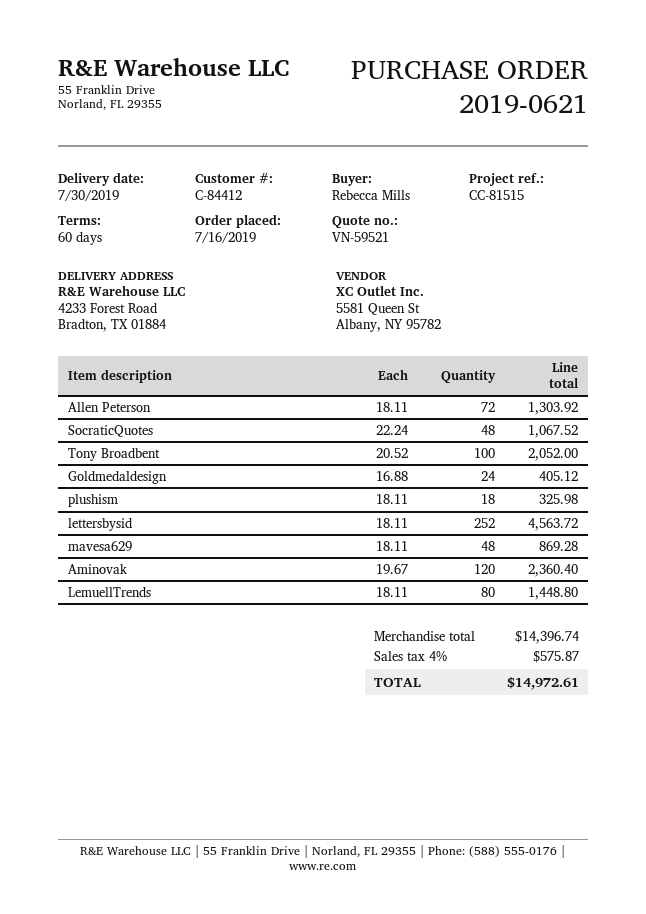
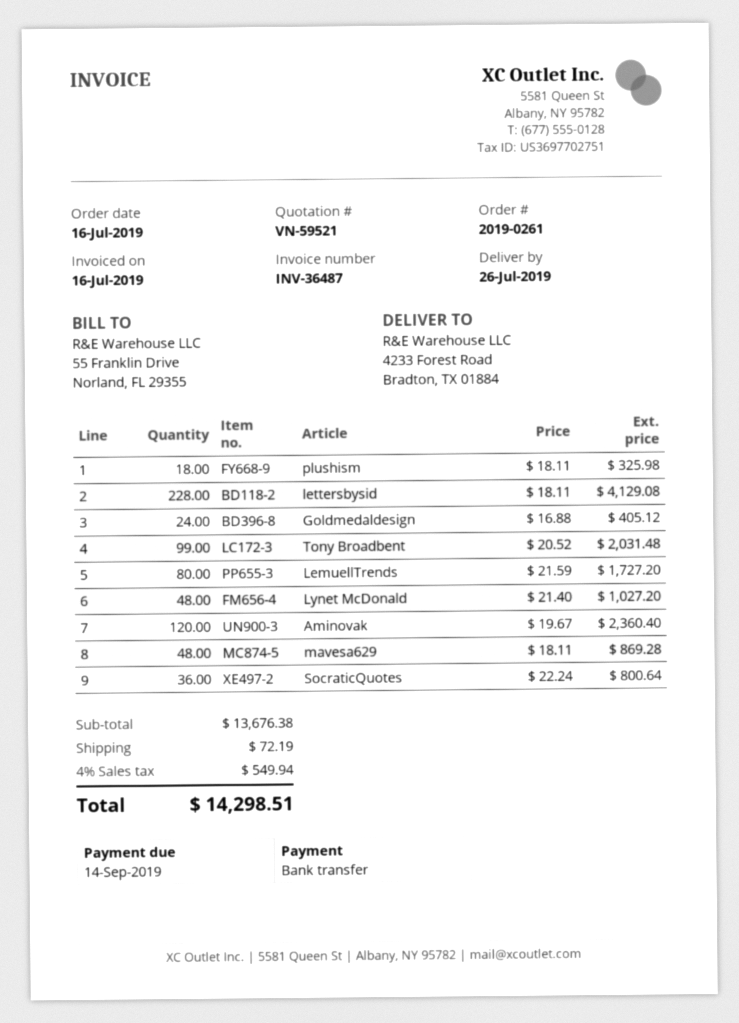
order number: 2019-0621 -> 2019-0261
delivery date: 2019-07-30 -> 2019-07-26
Allen Peterson: 72 x 18.11 = 1303.92 -> none
SocraticQuotes: 48 x 22.24 = 1067.52 -> 36 x 22.24 = 800.64
Tony Broadbent: 100 x 20.52 = 2052.00 -> 99 x 20.52 = 2031.48
lettersbysid: 252 x 18.11 = 4563.72 -> 228 x 18.11 = 4129.08
LemuellTrends: 80 x 18.11 = 1448.80 -> 80 x 21.59 = 1727.20
Lynet McDonald: none -> 48 x 21.40 = 1027.20
subtotal: 14396.74 -> 13676.38
shipping: none -> 72.19
tax: 4% = 575.87 -> 4% = 549.94
total: 14972.61 -> 14298.51

